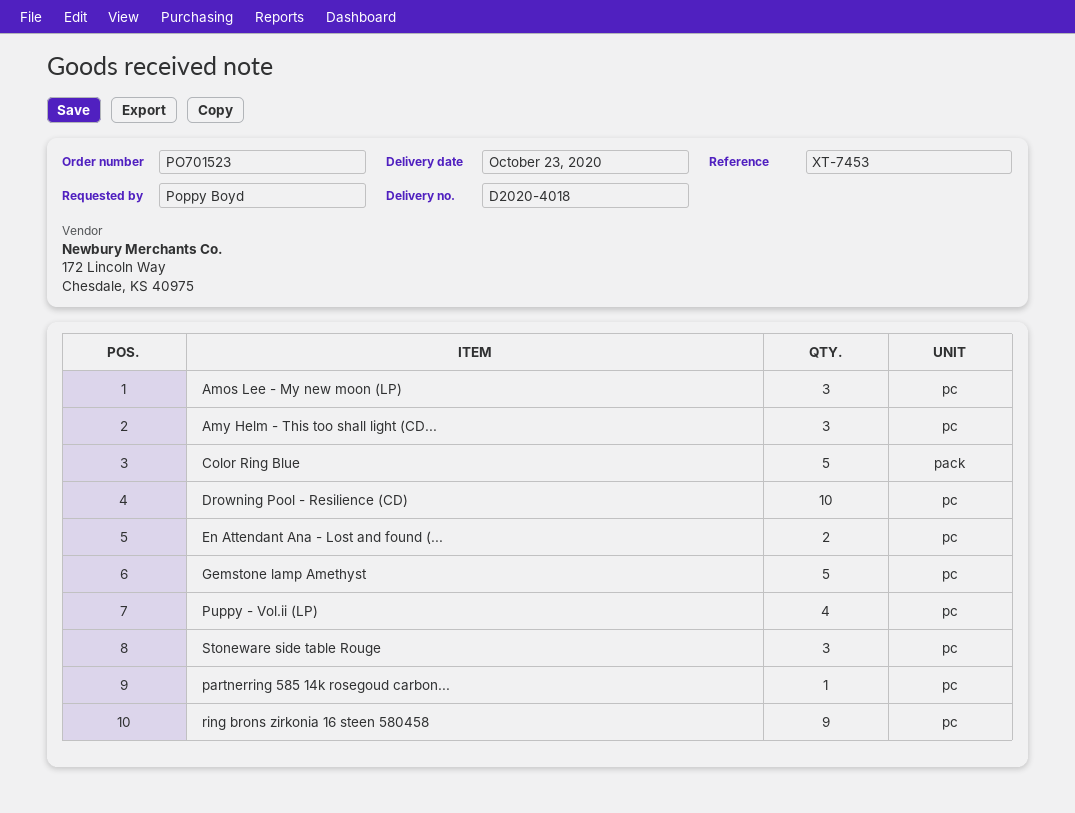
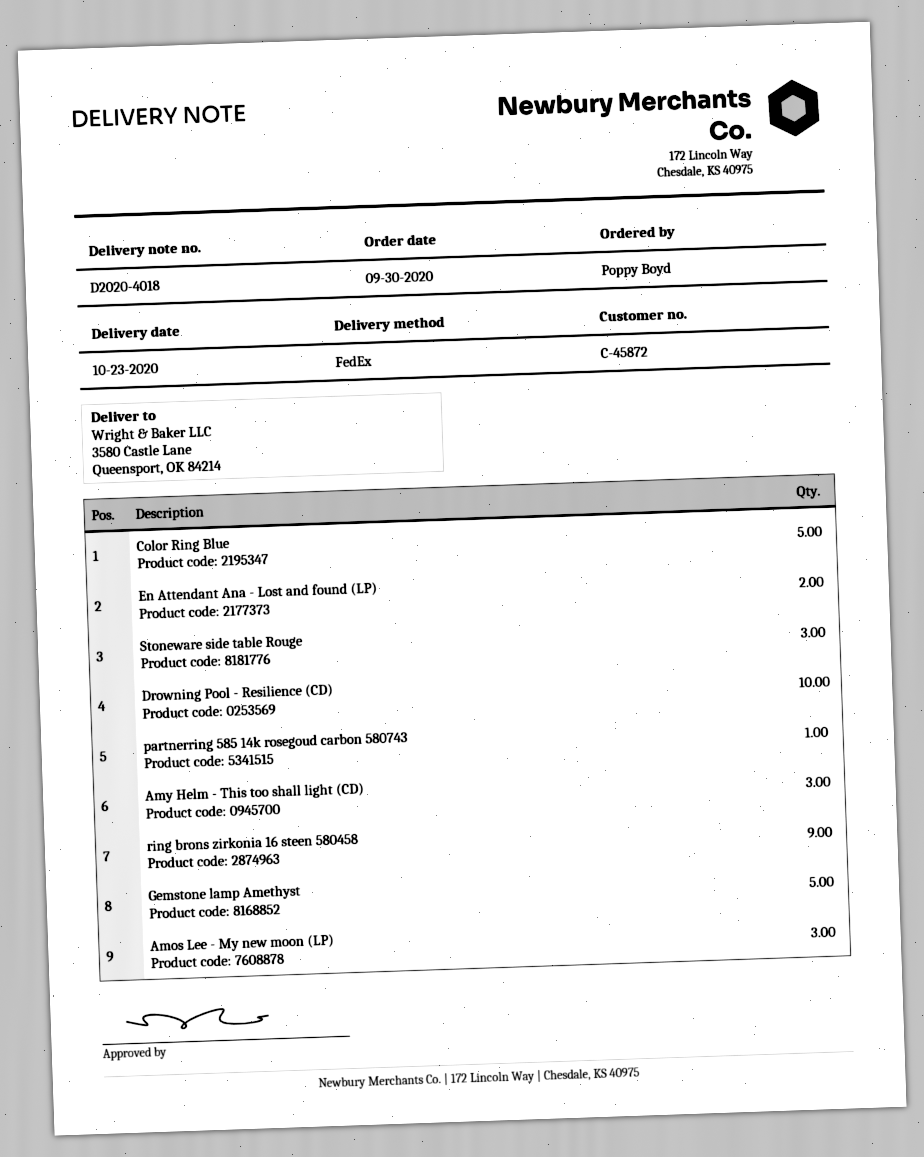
Puppy - Vol.ii (LP): 4 -> none

